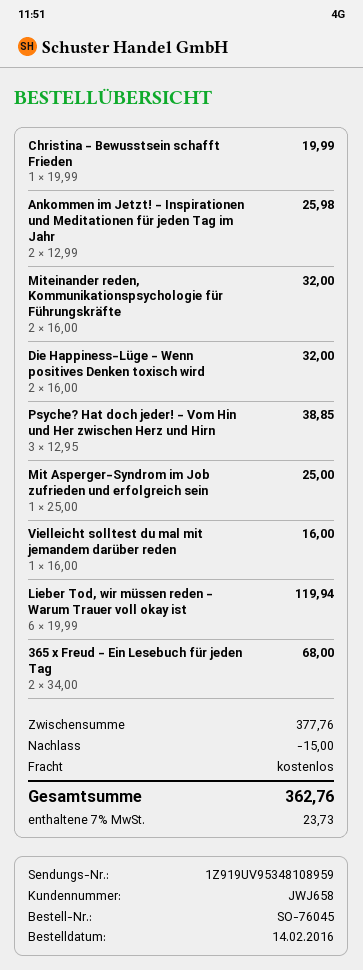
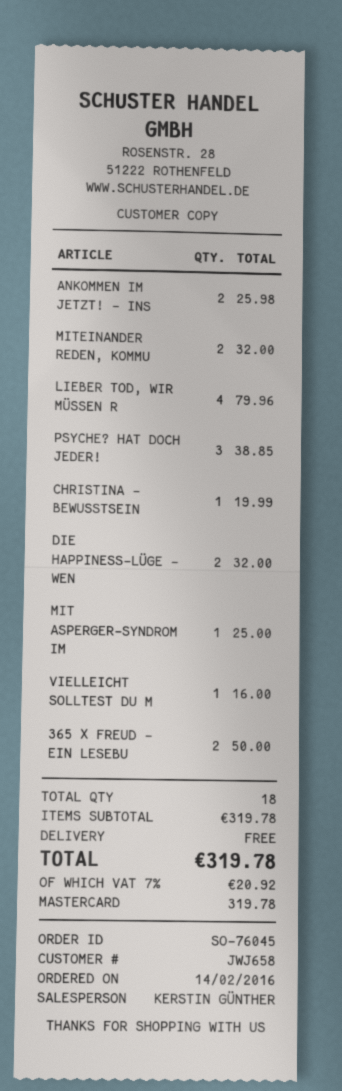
Lieber Tod, wir müssen reden - Warum Trauer voll okay ist: 6 for 119.94 -> 4 for 79.96
365 x Freud - Ein Lesebuch für jeden Tag: 2 for 68.00 -> 2 for 50.00
subtotal: 377.76 -> 319.78
discount: 15.00 -> none
tax: 7% = 23.73 -> 7% = 20.92
total: 362.76 -> 319.78

